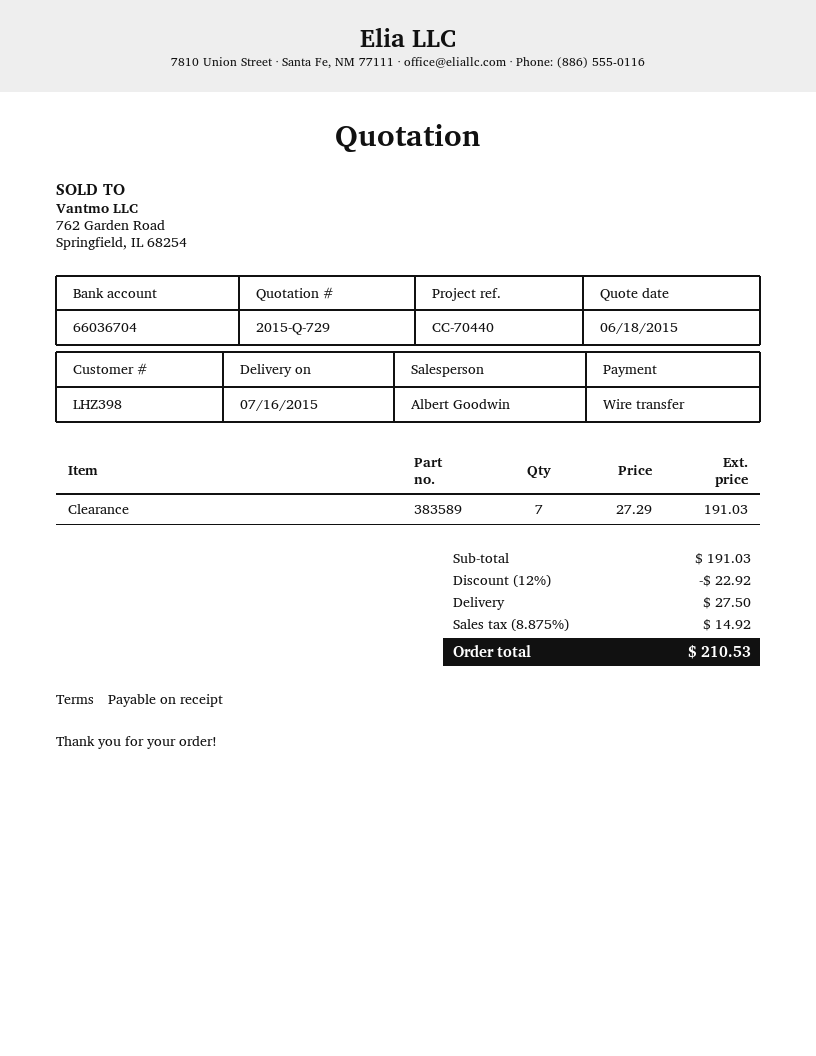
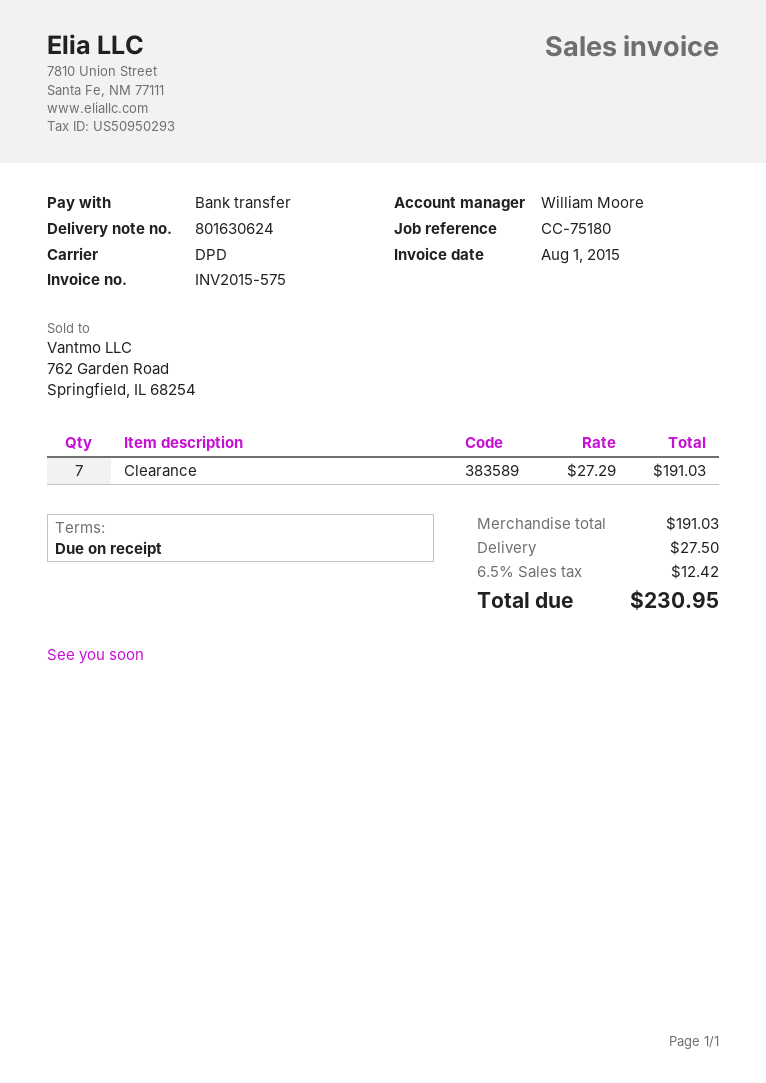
reference: CC-70440 -> CC-75180
sales rep: Albert Goodwin -> William Moore
discount: 12% = 22.92 -> none
tax: 8.875% = 14.92 -> 6.5% = 12.42
total: 210.53 -> 230.95

